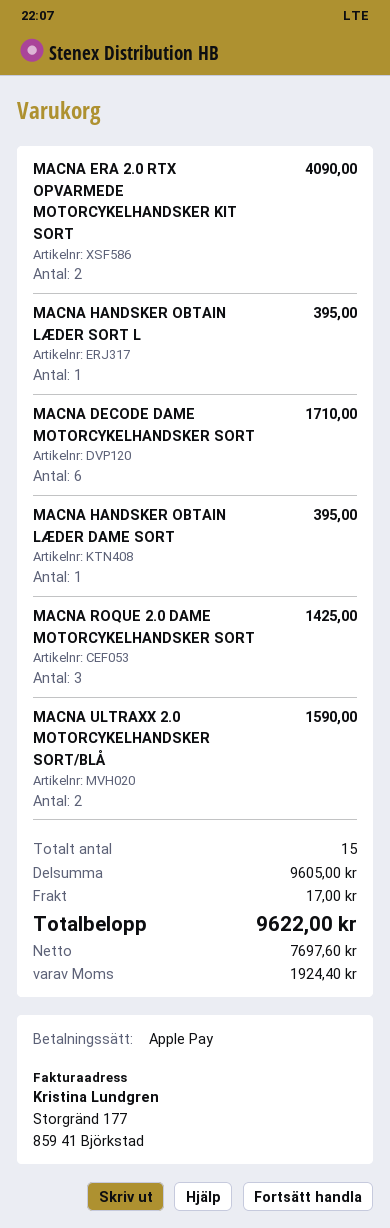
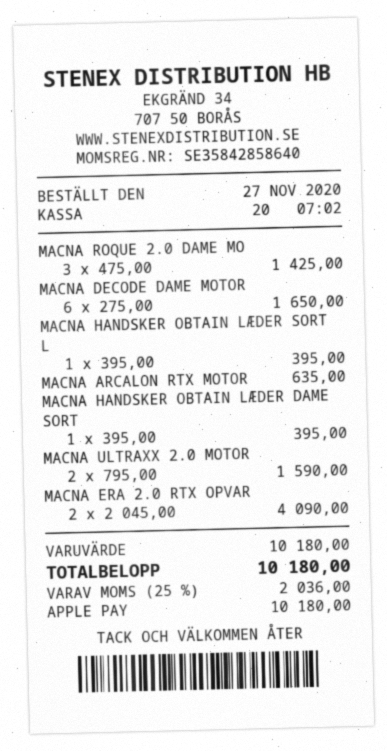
MACNA DECODE DAME MOTORCYKELHANDSKER SORT: 6 for 1710.00 -> 6 for 1650.00
MACNA ARCALON RTX MOTOR: none -> 1 for 635.00
subtotal: 9605.00 -> 10180.00
shipping: 17.00 -> none
tax: 1924.40 -> 2036.00
total: 9622.00 -> 10180.00

